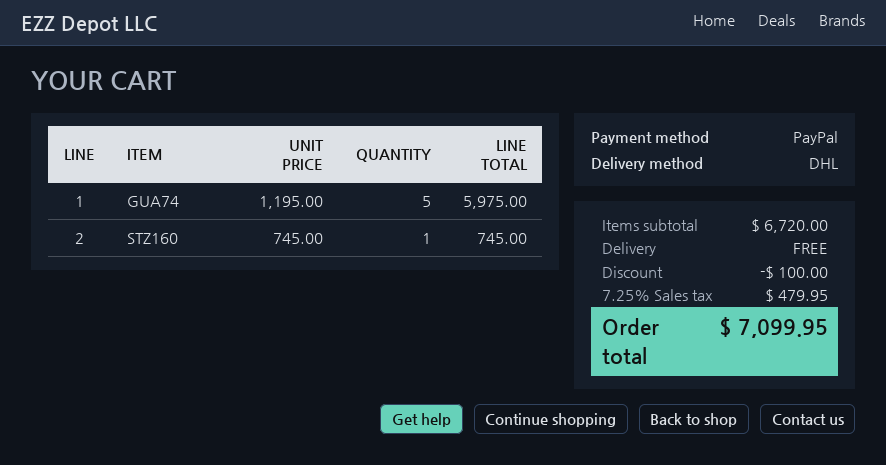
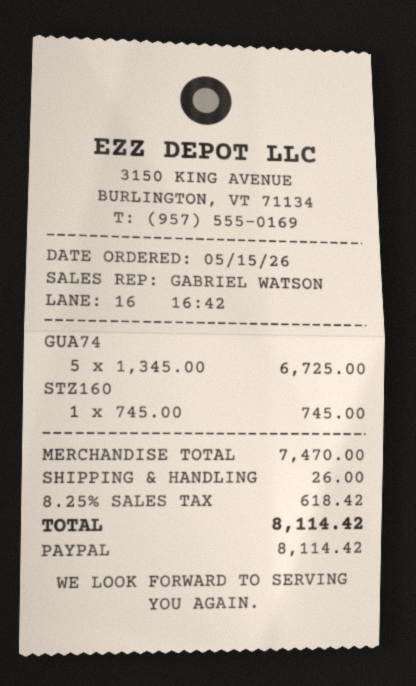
GUA74: 5 x 1195.00 = 5975.00 -> 5 x 1345.00 = 6725.00
subtotal: 6720.00 -> 7470.00
discount: 100.00 -> none
shipping: 0.00 -> 26.00
tax: 7.25% = 479.95 -> 8.25% = 618.42
total: 7099.95 -> 8114.42

